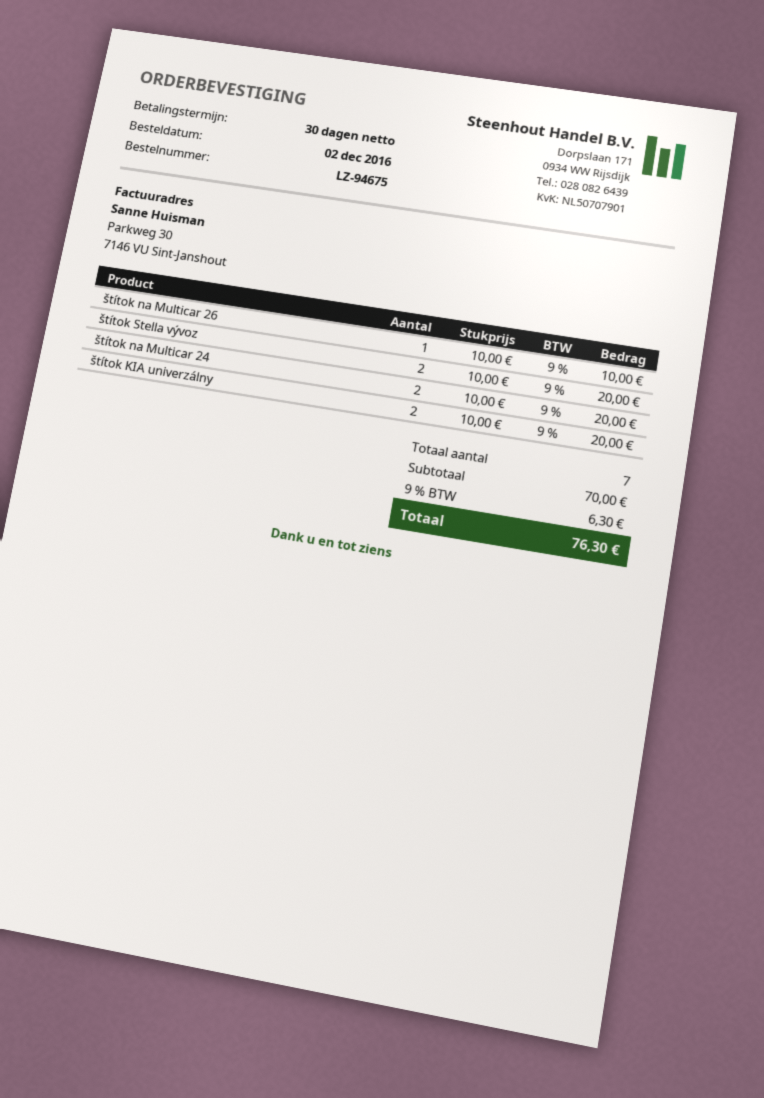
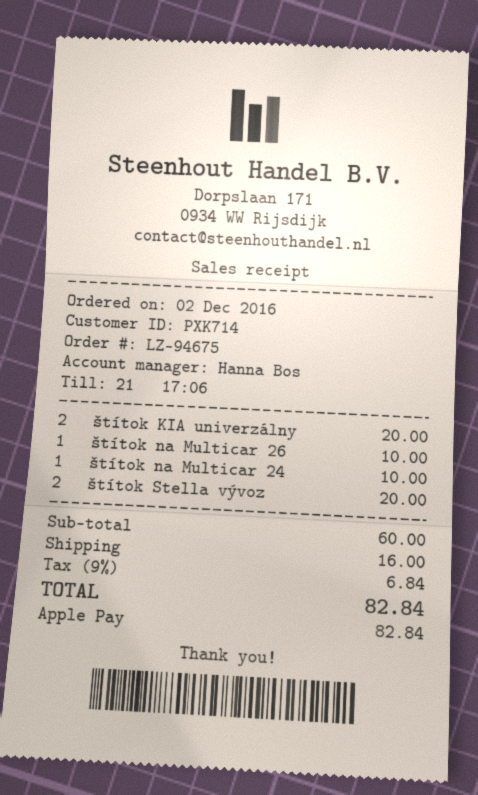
štítok na Multicar 24: 2 for 20.00 -> 1 for 10.00
subtotal: 70.00 -> 60.00
shipping: none -> 16.00
tax: 9% = 6.30 -> 9% = 6.84
total: 76.30 -> 82.84

